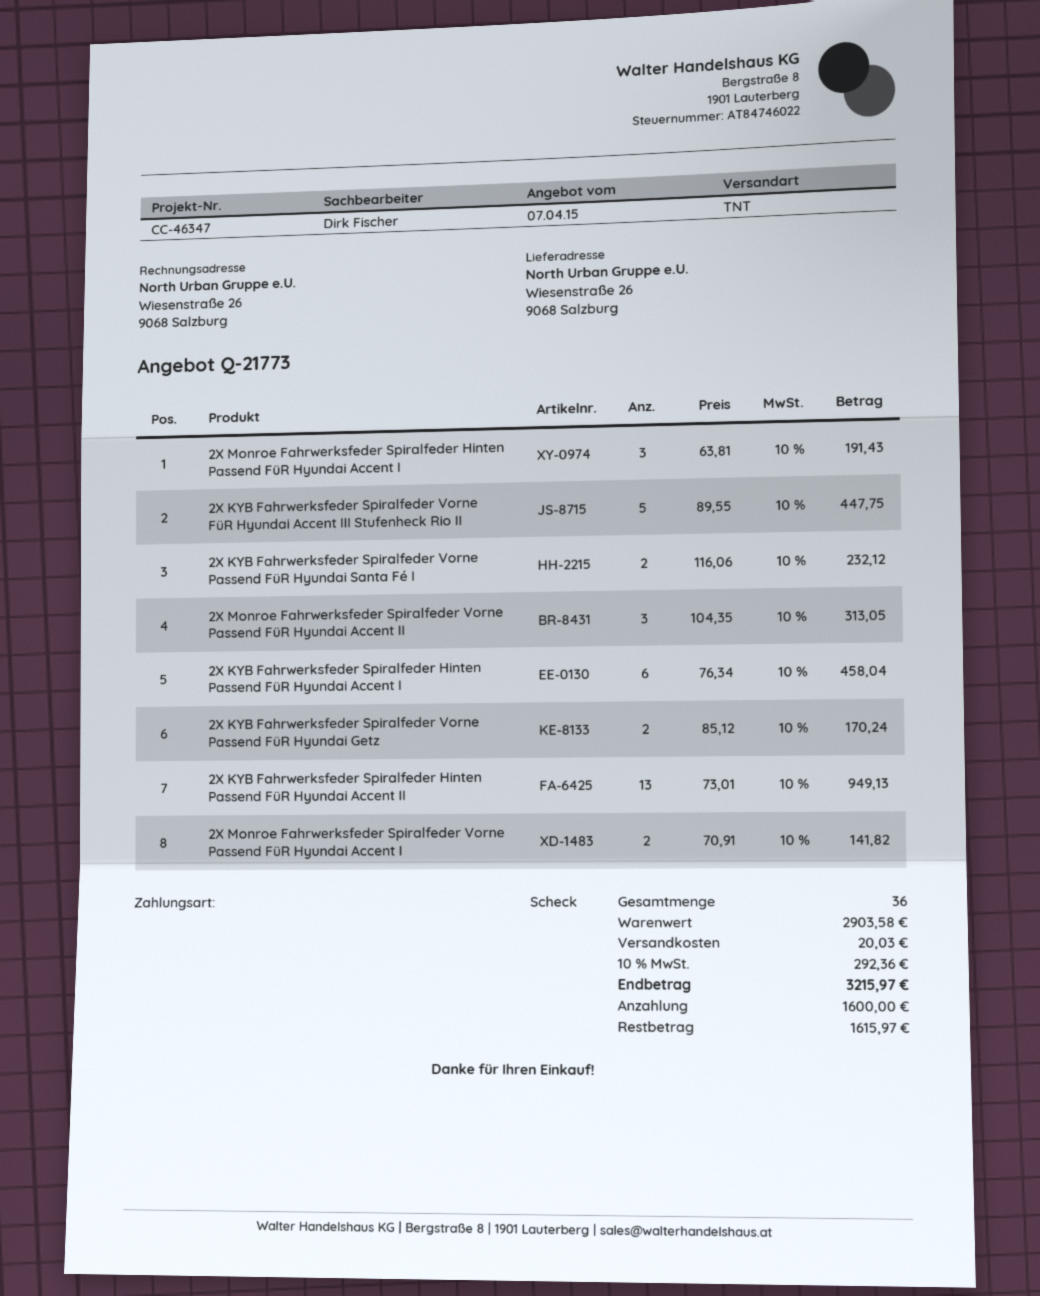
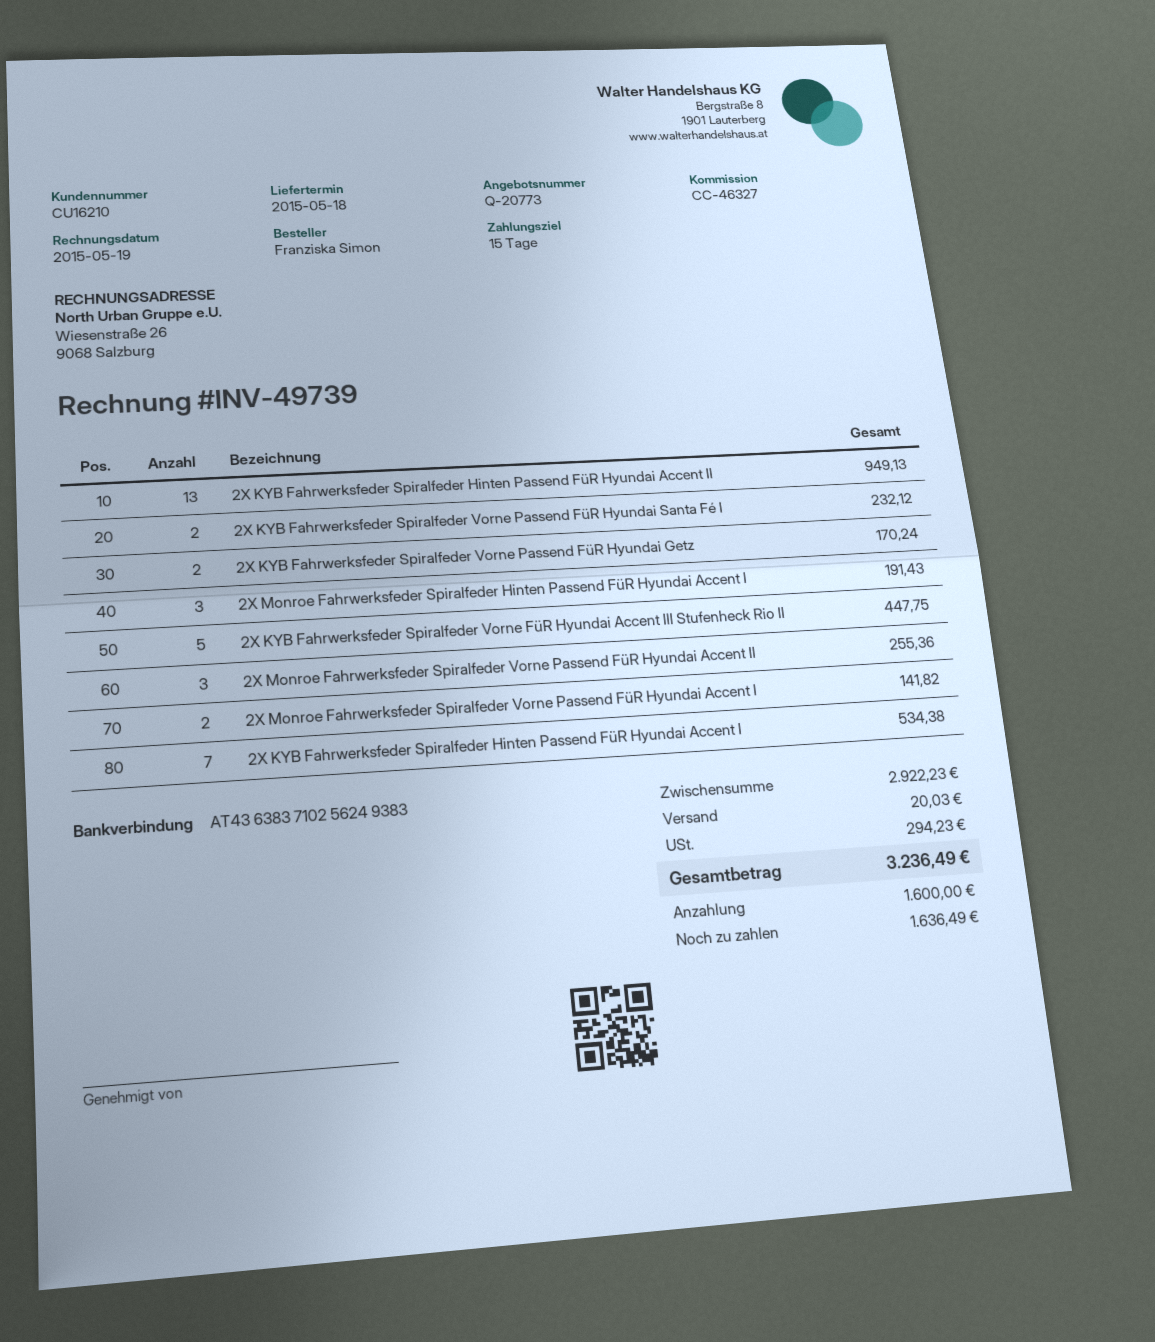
quote number: Q-21773 -> Q-20773
reference: CC-46347 -> CC-46327
2X Monroe Fahrwerksfeder Spiralfeder Vorne Passend FüR Hyundai Accent II: 3 for 313.05 -> 3 for 255.36
2X KYB Fahrwerksfeder Spiralfeder Hinten Passend FüR Hyundai Accent I: 6 for 458.04 -> 7 for 534.38
subtotal: 2903.58 -> 2922.23
tax: 292.36 -> 294.23
total: 3215.97 -> 3236.49
balance: 1615.97 -> 1636.49

